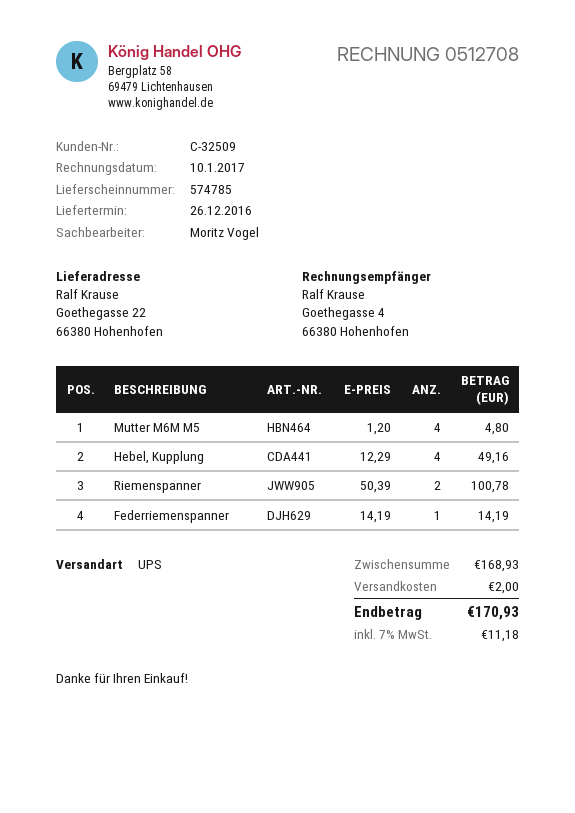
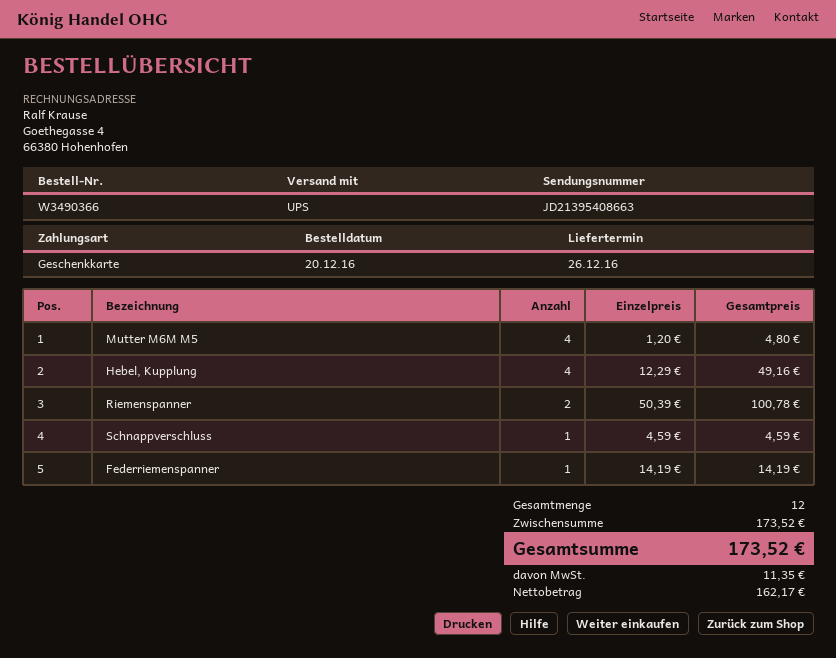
Schnappverschluss: none -> 1 x 4.59 = 4.59
subtotal: 168.93 -> 173.52
shipping: 2.00 -> none
tax: 11.18 -> 11.35
total: 170.93 -> 173.52

